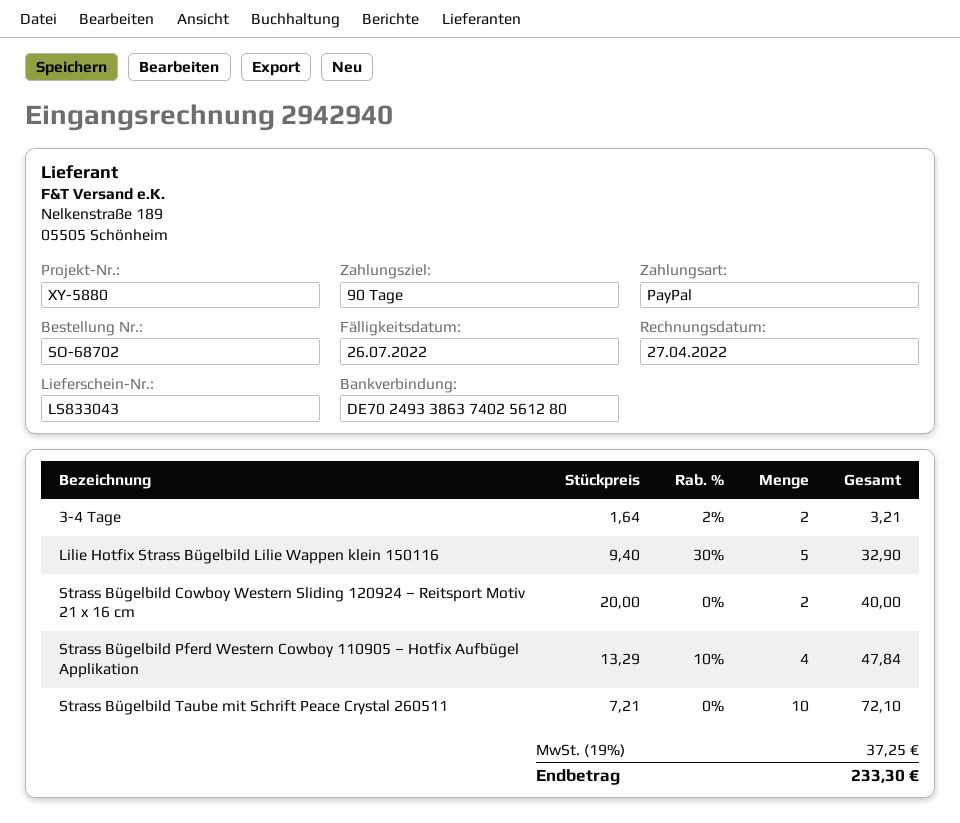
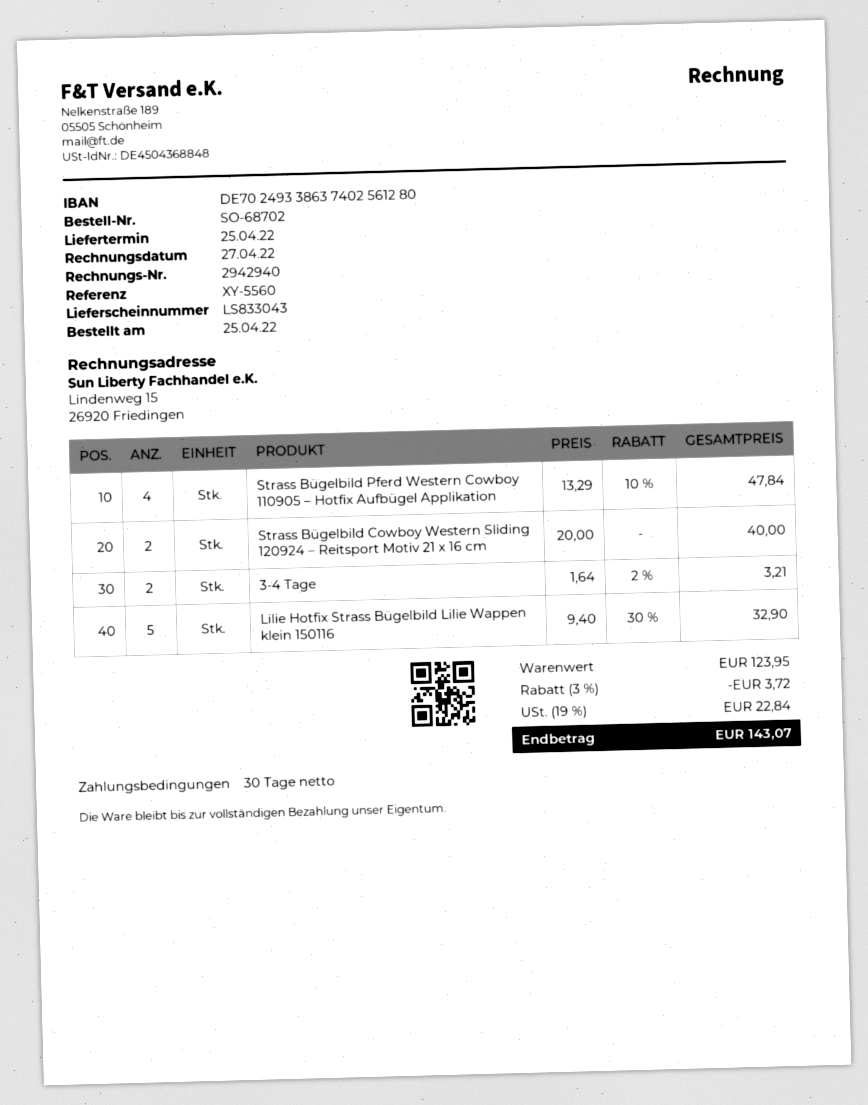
payment terms: 90 days -> 30 days
reference: XY-5880 -> XY-5560
Strass Bügelbild Taube mit Schrift Peace Crystal 260511: 10 x 7.21 = 72.10 -> none
discount: none -> 3% = 3.72
tax: 19% = 37.25 -> 19% = 22.84
total: 233.30 -> 143.07

